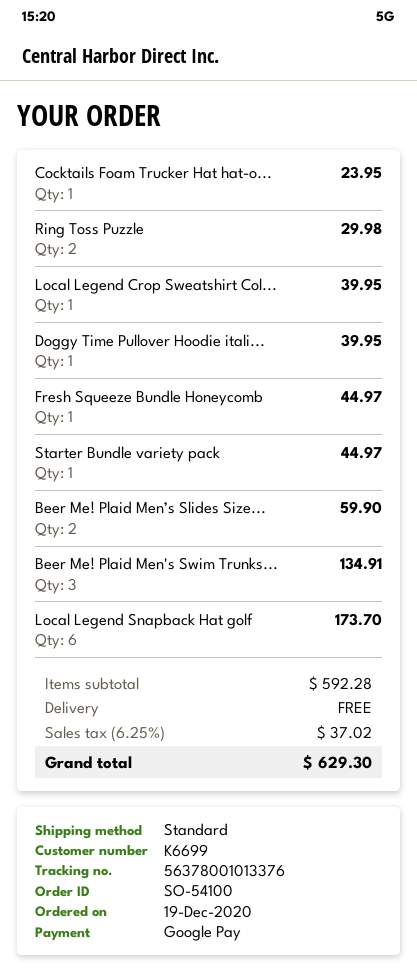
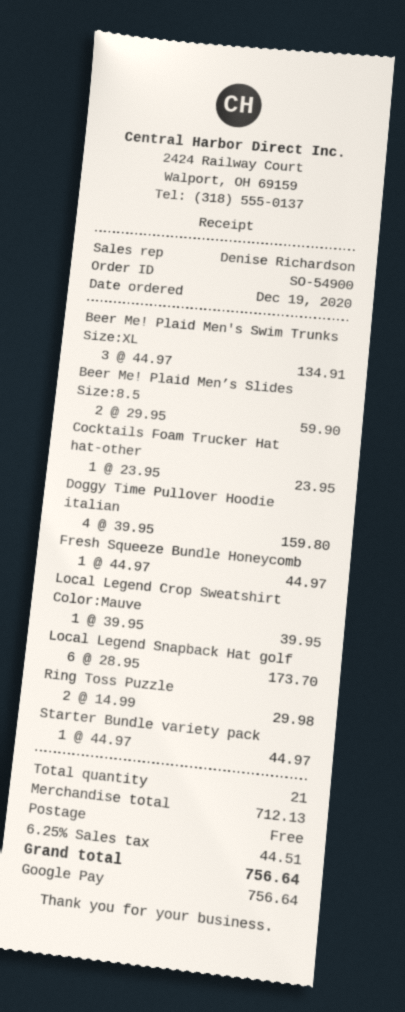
order number: SO-54100 -> SO-54900
Doggy Time Pullover Hoodie itali...: 1 for 39.95 -> 4 for 159.80
subtotal: 592.28 -> 712.13
tax: 6.25% = 37.02 -> 6.25% = 44.51
total: 629.30 -> 756.64

